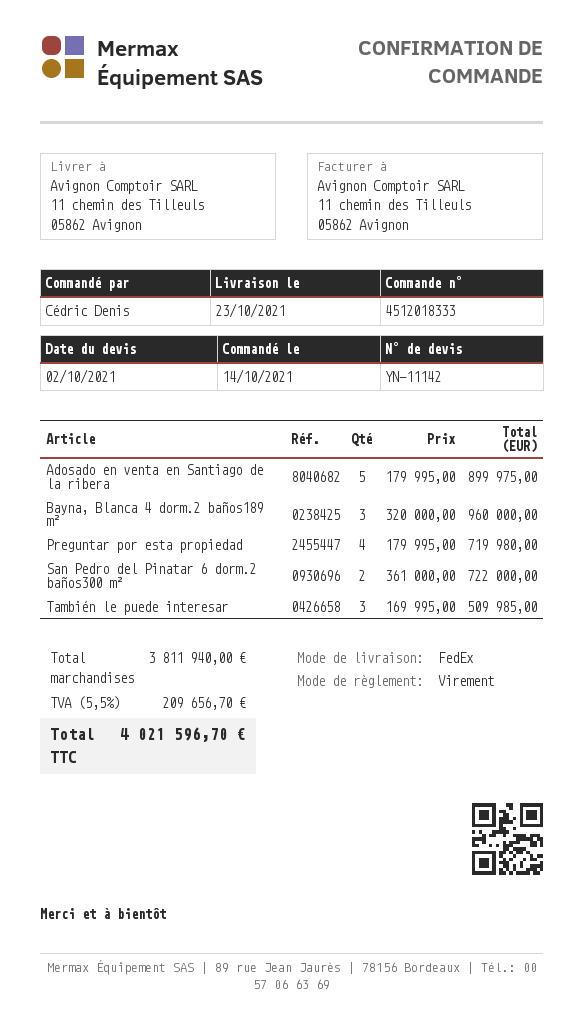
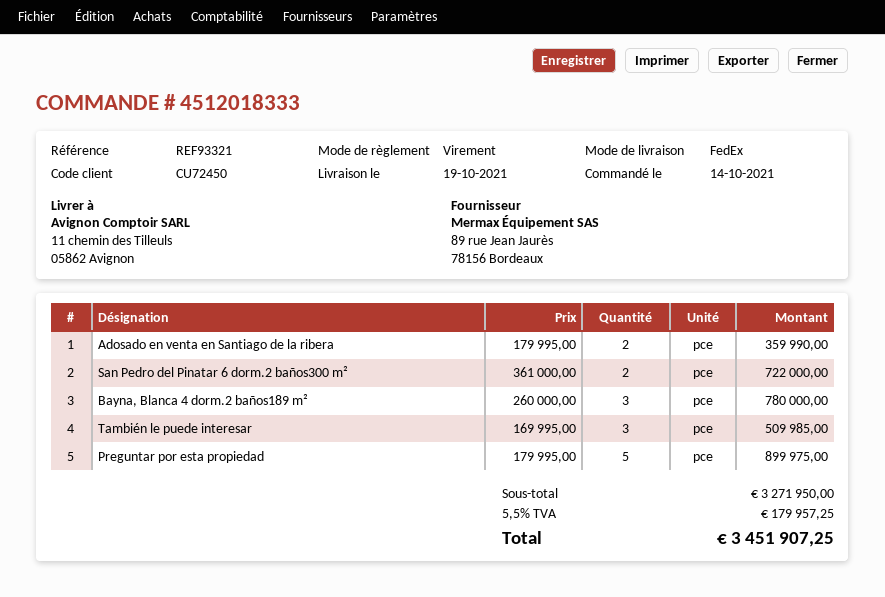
delivery date: 2021-10-23 -> 2021-10-19
Adosado en venta en Santiago de la ribera: 5 x 179995.00 = 899975.00 -> 2 x 179995.00 = 359990.00
Bayna, Blanca 4 dorm.2 baños189 m²: 3 x 320000.00 = 960000.00 -> 3 x 260000.00 = 780000.00
Preguntar por esta propiedad: 4 x 179995.00 = 719980.00 -> 5 x 179995.00 = 899975.00
subtotal: 3811940.00 -> 3271950.00
tax: 5.5% = 209656.70 -> 5.5% = 179957.25
total: 4021596.70 -> 3451907.25

